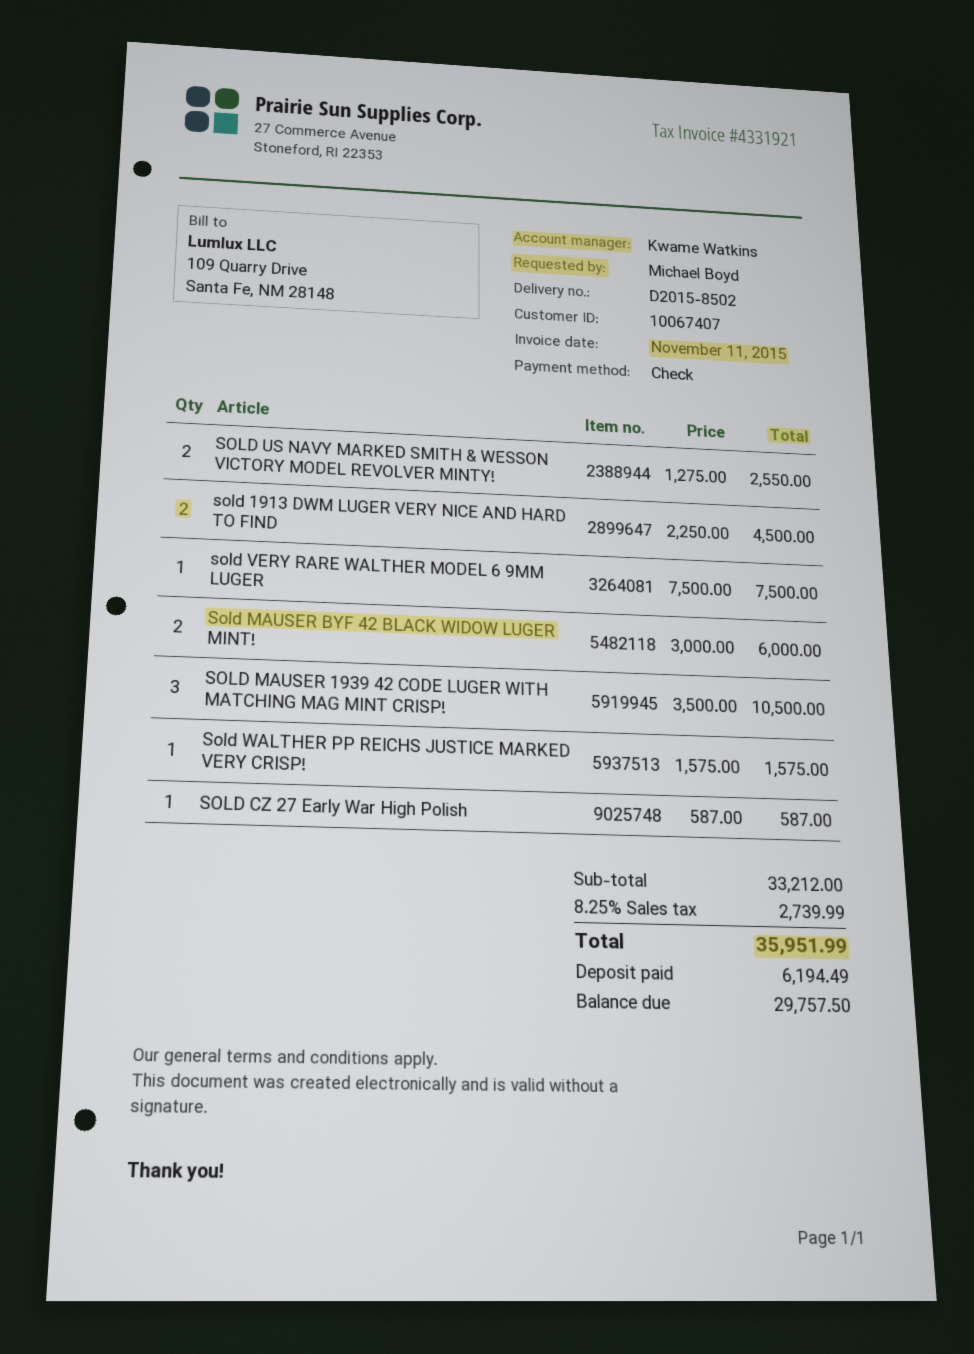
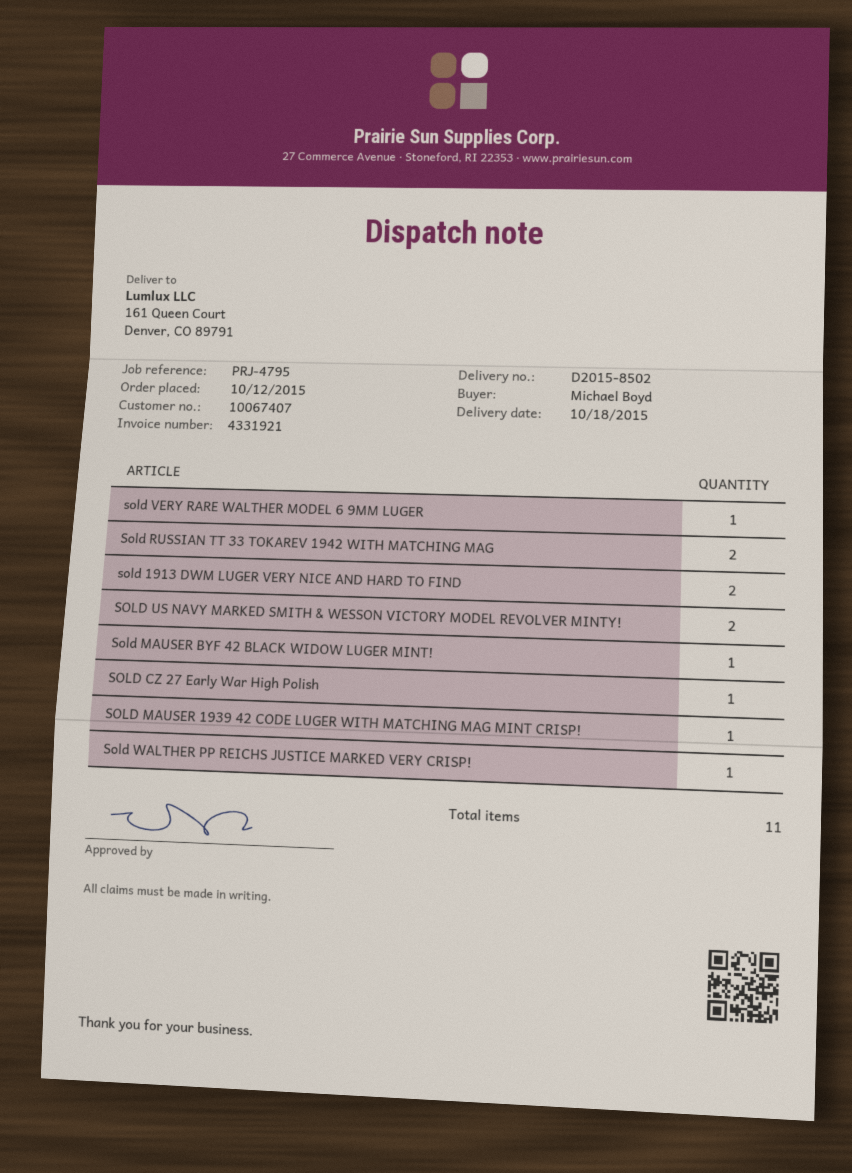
Sold MAUSER BYF 42 BLACK WIDOW LUGER MINT!: 2 -> 1
SOLD MAUSER 1939 42 CODE LUGER WITH MATCHING MAG MINT CRISP!: 3 -> 1
Sold RUSSIAN TT 33 TOKAREV 1942 WITH MATCHING MAG: none -> 2

